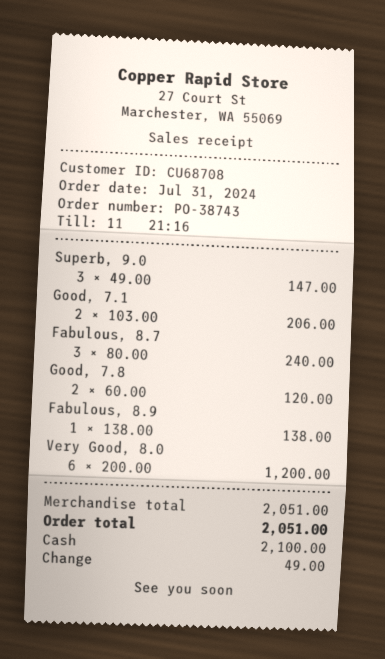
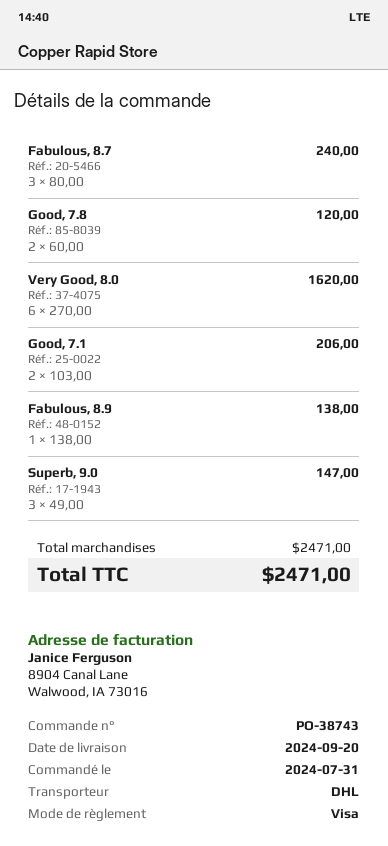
payment method: cash -> Visa
Very Good, 8.0: 6 x 200.00 = 1200.00 -> 6 x 270.00 = 1620.00
subtotal: 2051.00 -> 2471.00
total: 2051.00 -> 2471.00

